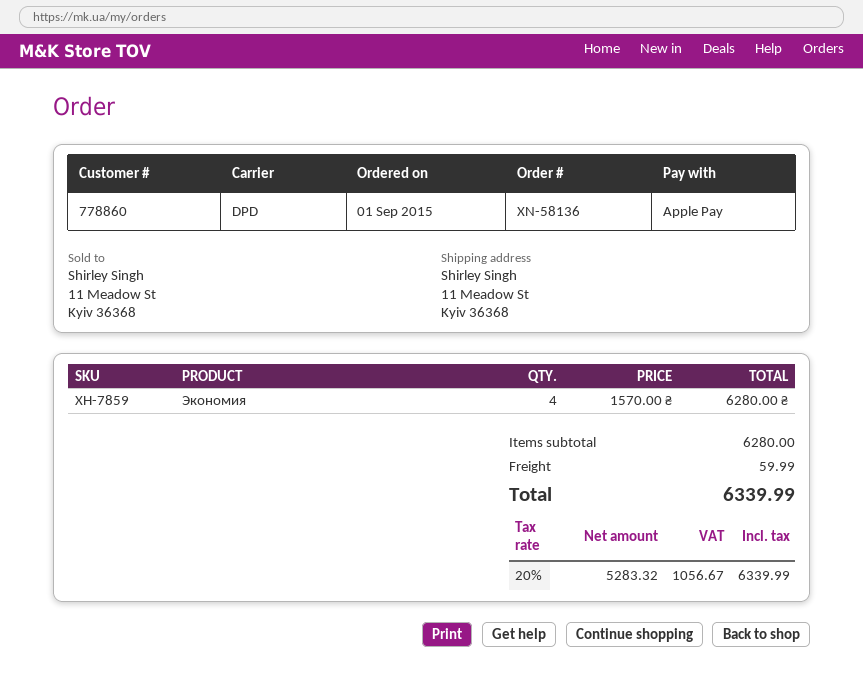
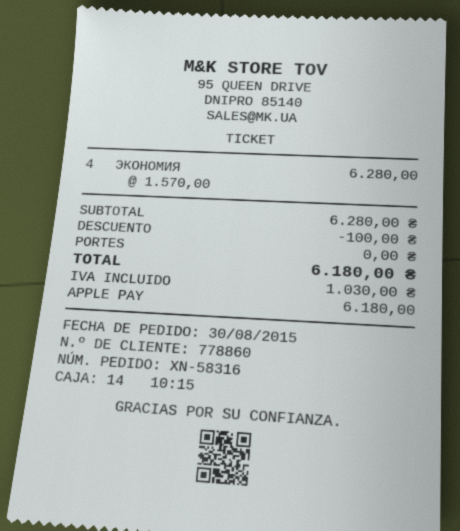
order number: XN-58136 -> XN-58316
order date: 2015-09-01 -> 2015-08-30
discount: none -> 100.00
shipping: 59.99 -> 0.00
tax: 1056.67 -> 1030.00
total: 6339.99 -> 6180.00

